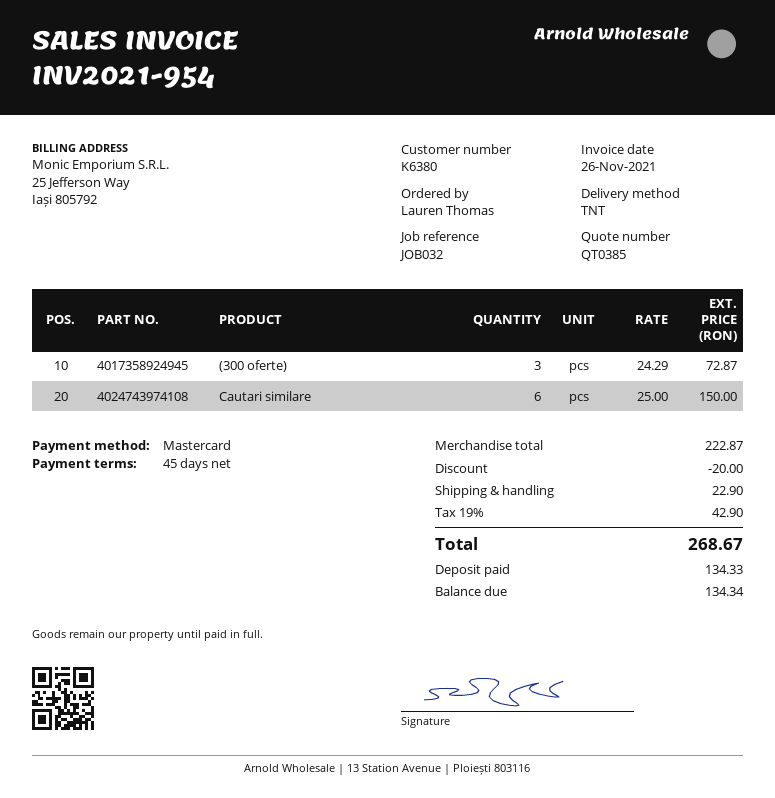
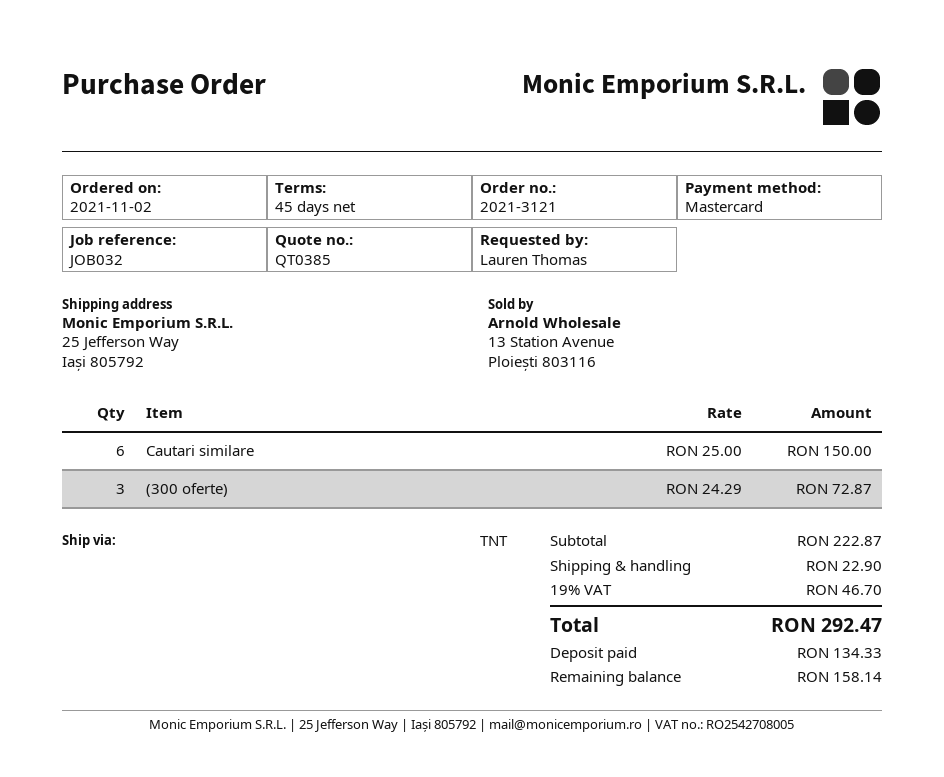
discount: 20.00 -> none
tax: 19% = 42.90 -> 19% = 46.70
total: 268.67 -> 292.47
balance: 134.34 -> 158.14

